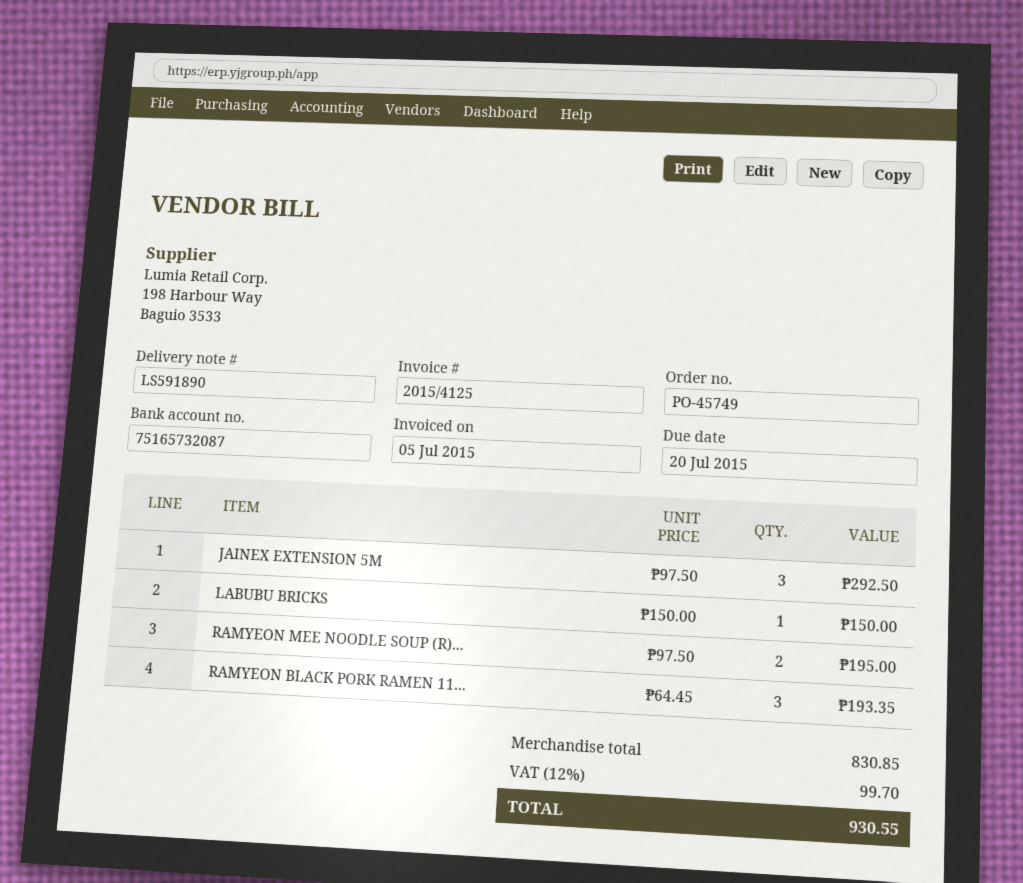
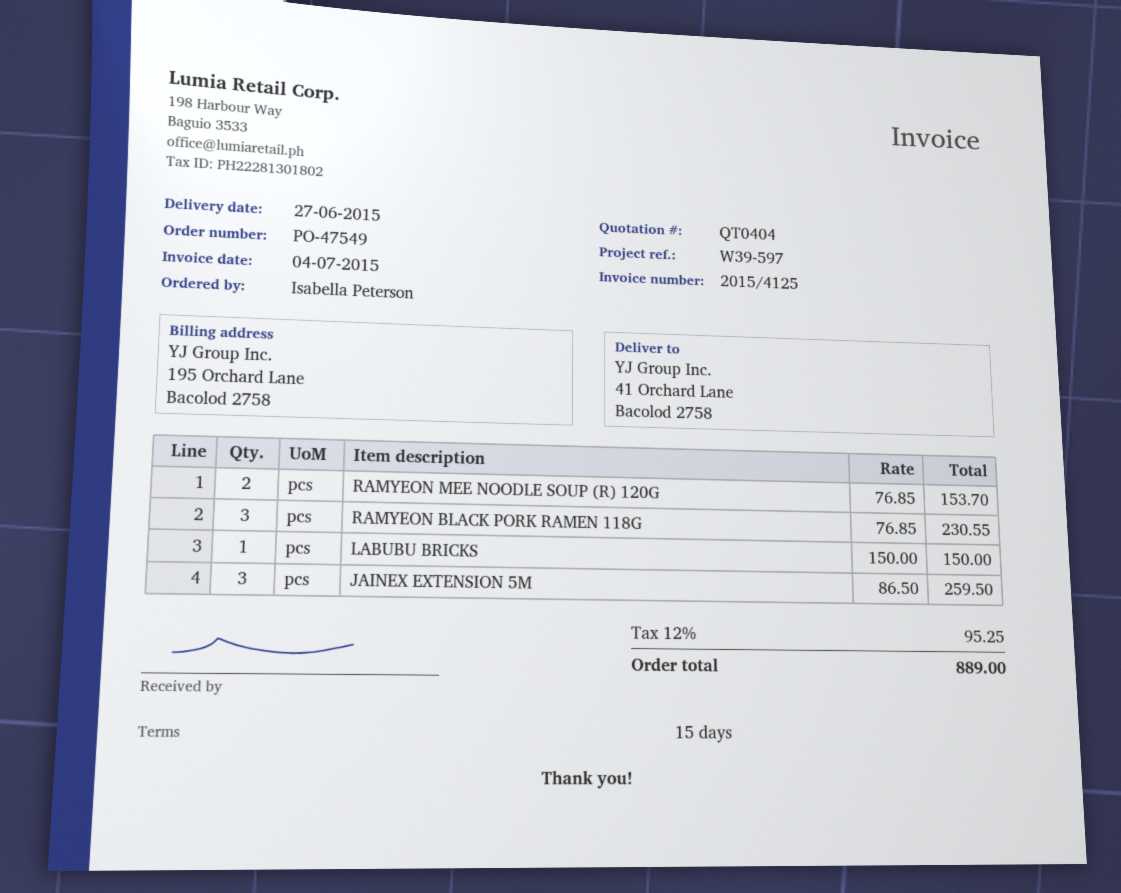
order number: PO-45749 -> PO-47549
invoice date: 2015-07-05 -> 2015-07-04
JAINEX EXTENSION 5M: 3 x 97.50 = 292.50 -> 3 x 86.50 = 259.50
RAMYEON MEE NOODLE SOUP (R)...: 2 x 97.50 = 195.00 -> 2 x 76.85 = 153.70
RAMYEON BLACK PORK RAMEN 11...: 3 x 64.45 = 193.35 -> 3 x 76.85 = 230.55
tax: 12% = 99.70 -> 12% = 95.25
total: 930.55 -> 889.00

